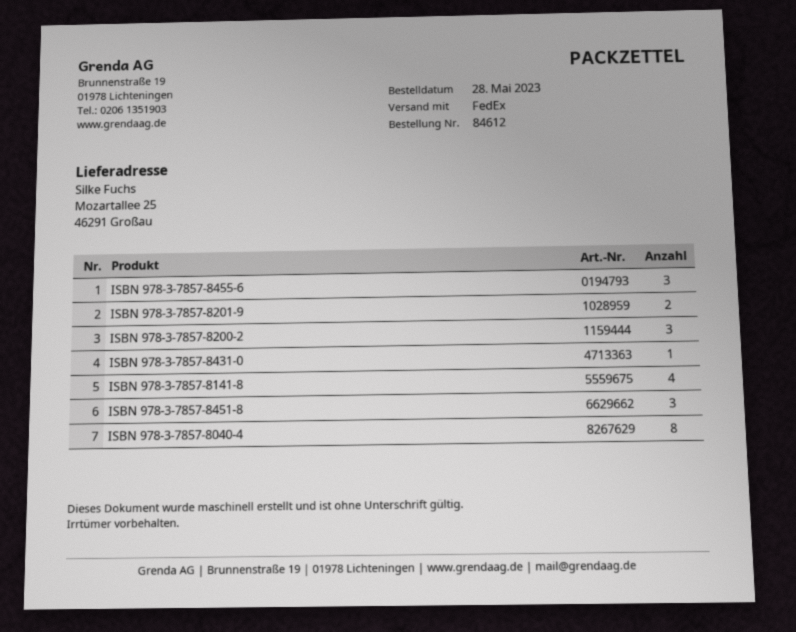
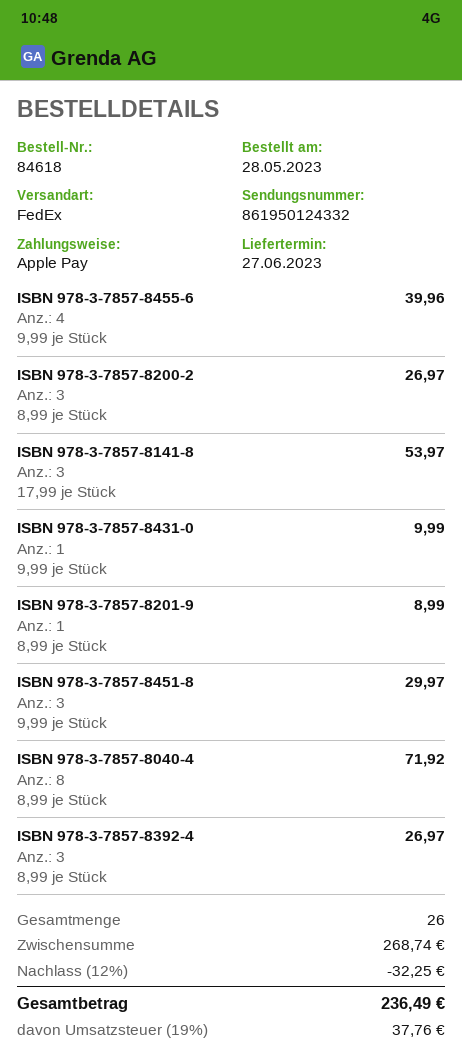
order number: 84612 -> 84618
ISBN 978-3-7857-8455-6: 3 -> 4
ISBN 978-3-7857-8201-9: 2 -> 1
ISBN 978-3-7857-8141-8: 4 -> 3
ISBN 978-3-7857-8392-4: none -> 3

